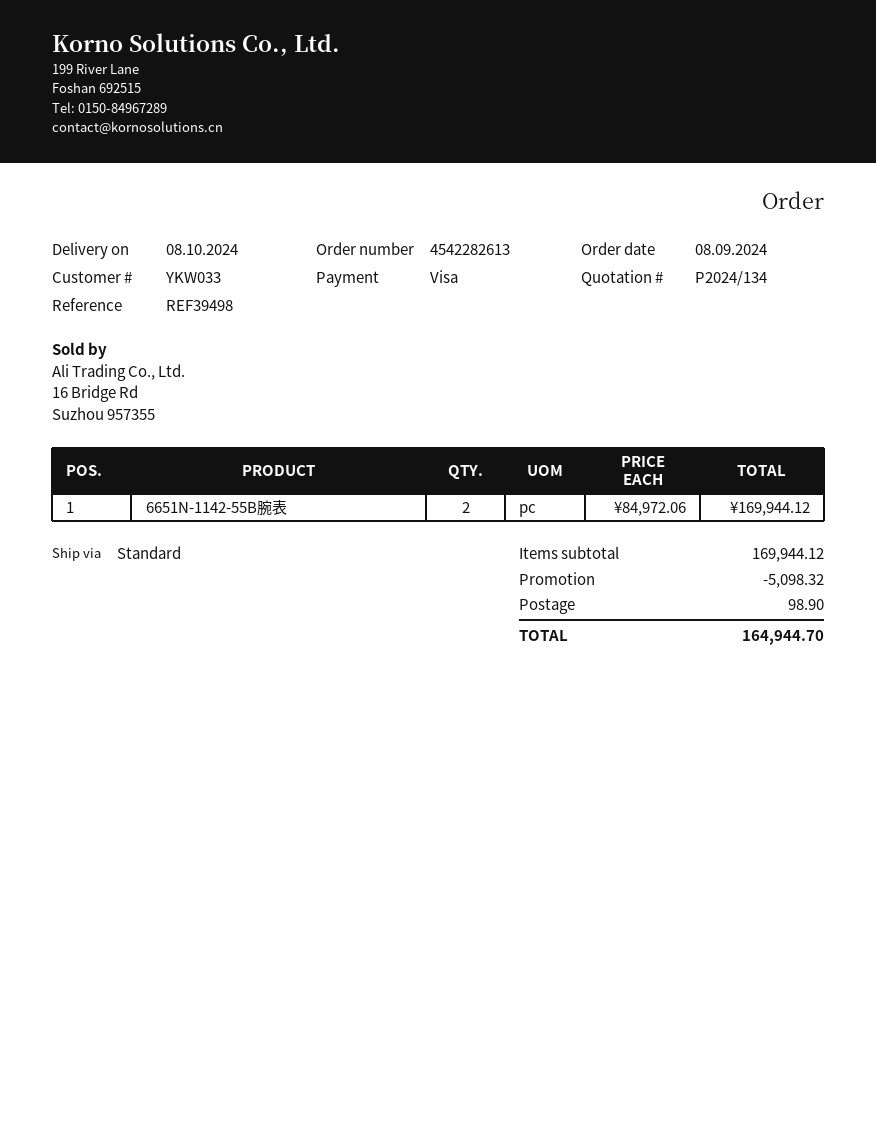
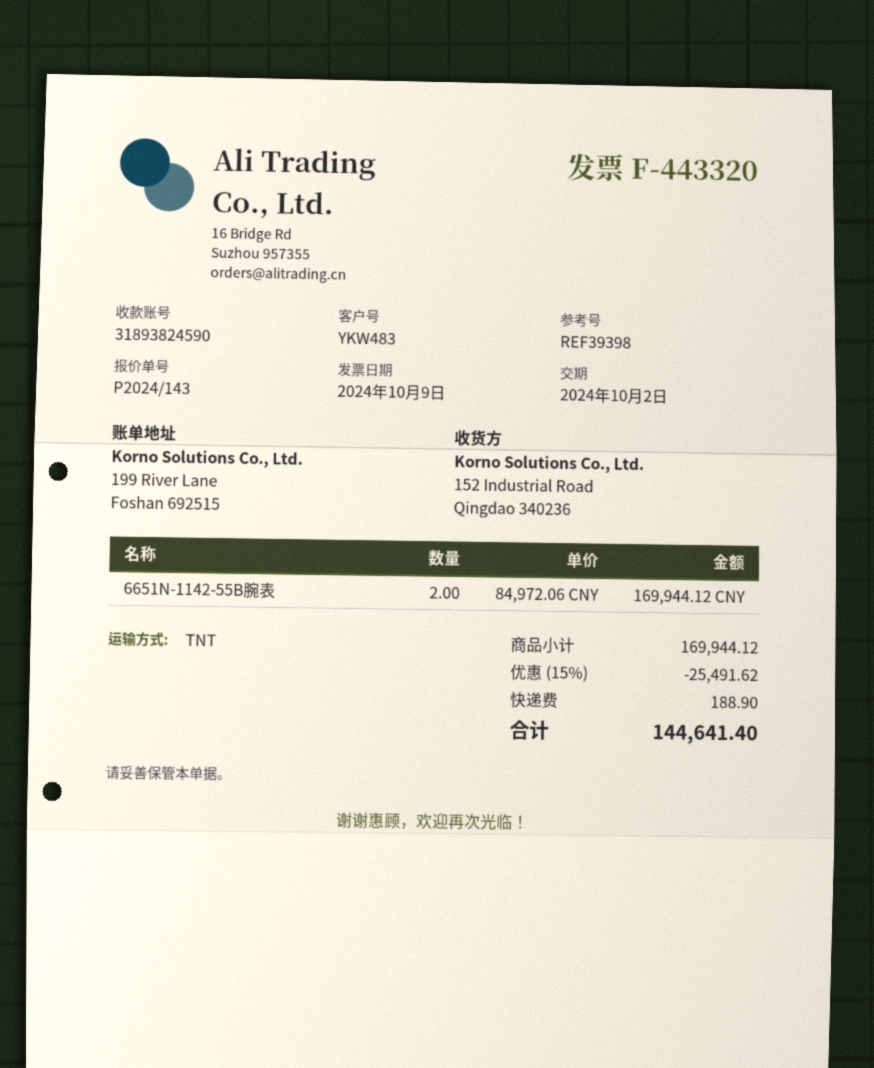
quote number: P2024/134 -> P2024/143
delivery date: 2024-10-08 -> 2024-10-02
customer number: YKW033 -> YKW483
reference: REF39498 -> REF39398
shipping method: standard -> TNT
discount: 5098.32 -> 25491.62
shipping: 98.90 -> 188.90
total: 164944.70 -> 144641.40

